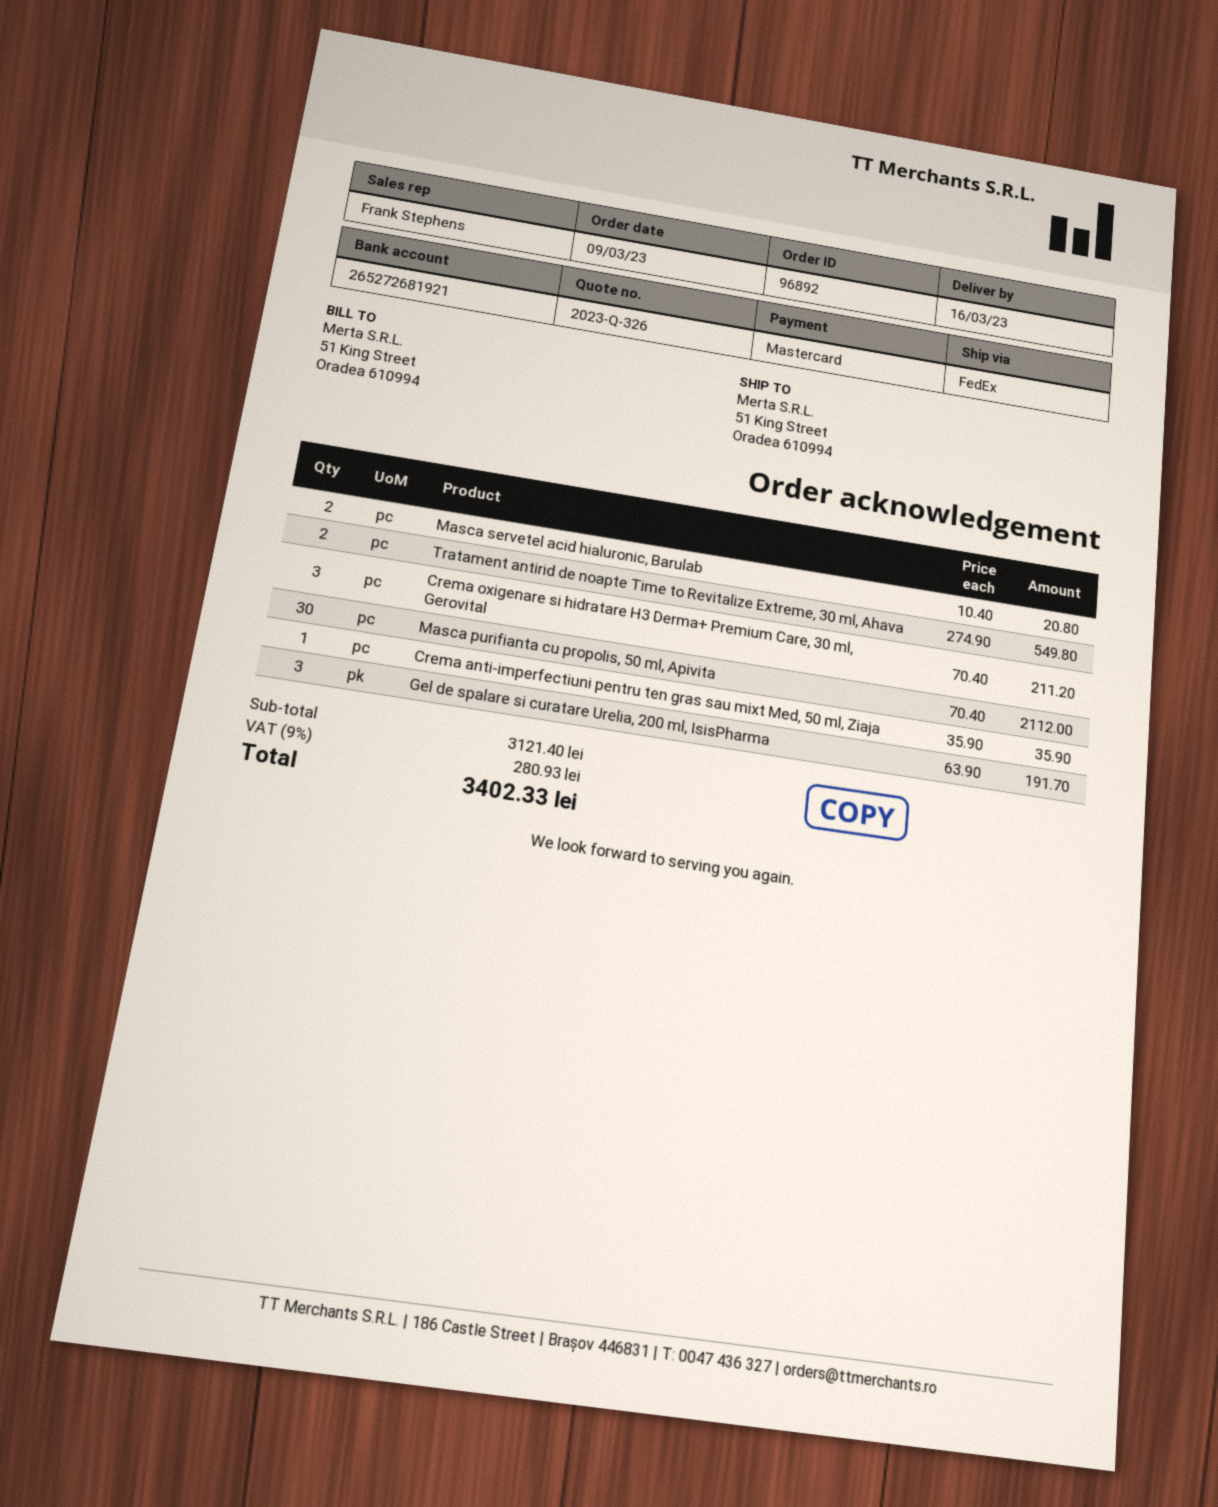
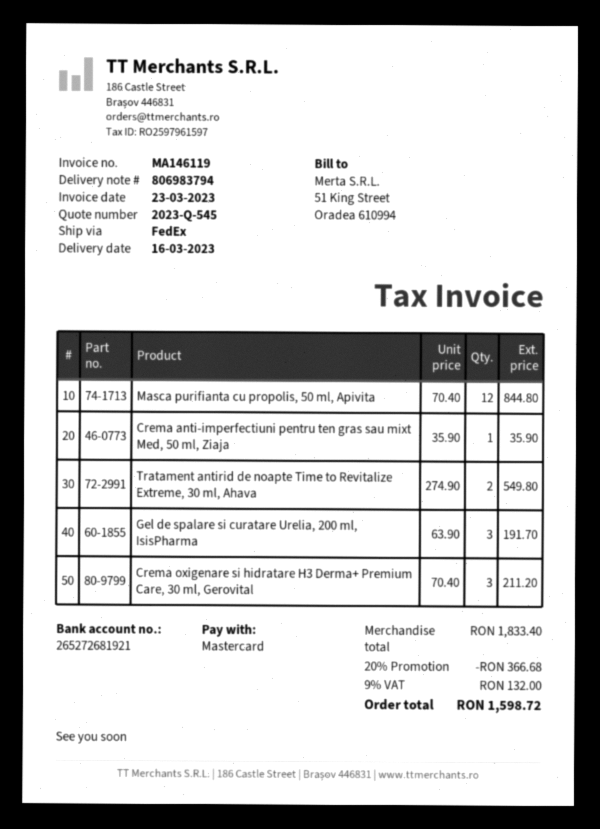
quote number: 2023-Q-326 -> 2023-Q-545
Masca servetel acid hialuronic, Barulab: 2 x 10.40 = 20.80 -> none
Masca purifianta cu propolis, 50 ml, Apivita: 30 x 70.40 = 2112.00 -> 12 x 70.40 = 844.80
subtotal: 3121.40 -> 1833.40
discount: none -> 20% = 366.68
tax: 9% = 280.93 -> 9% = 132.00
total: 3402.33 -> 1598.72

